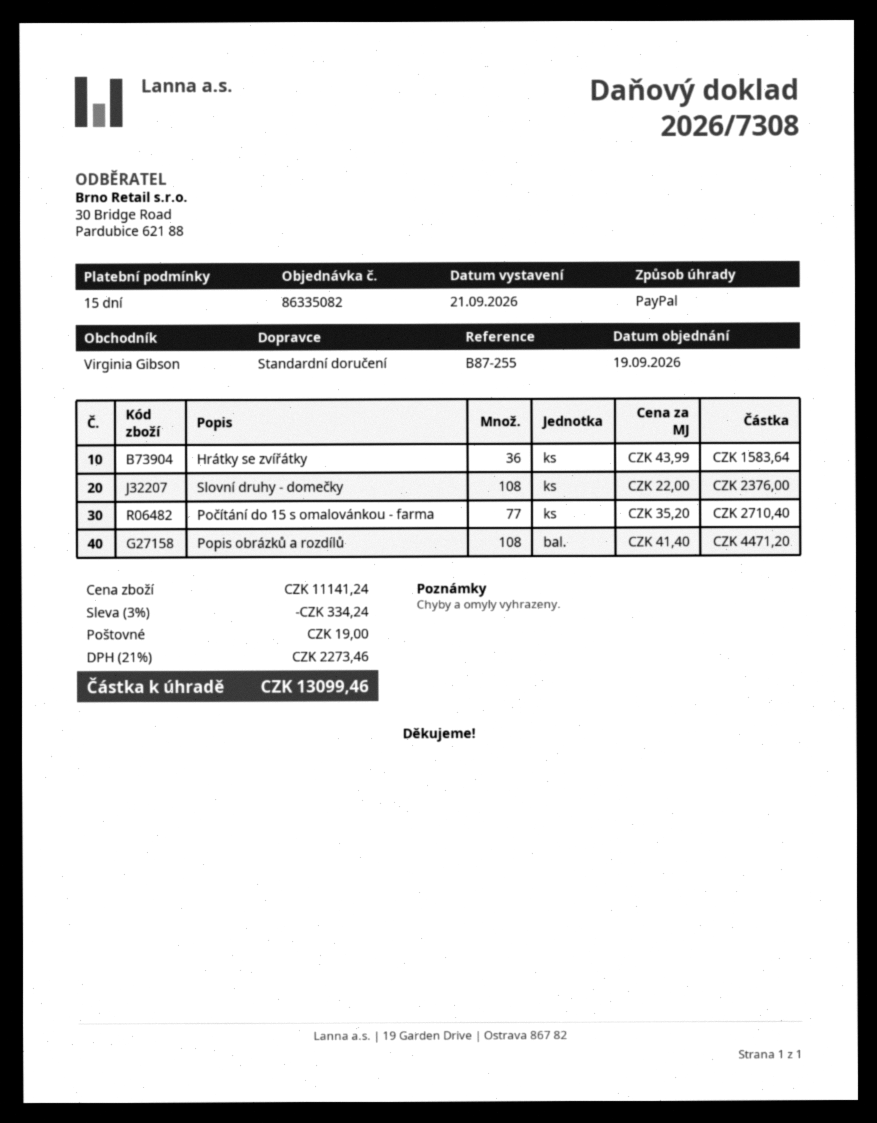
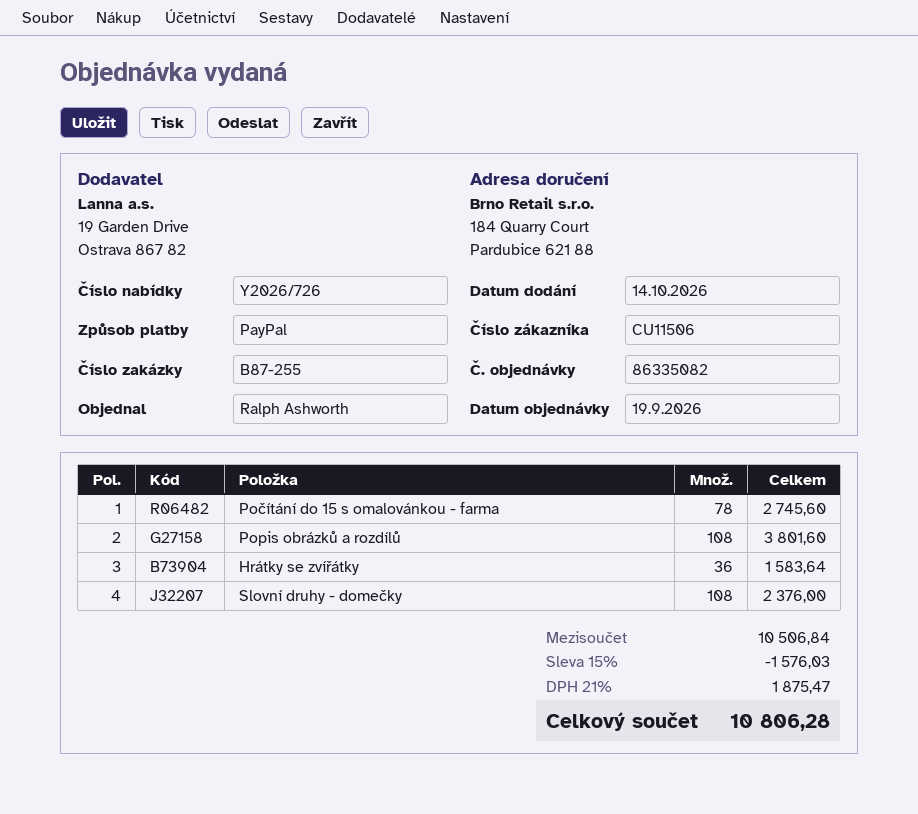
Počítání do 15 s omalovánkou - farma: 77 for 2710.40 -> 78 for 2745.60
Popis obrázků a rozdílů: 108 for 4471.20 -> 108 for 3801.60
subtotal: 11141.24 -> 10506.84
discount: 3% = 334.24 -> 15% = 1576.03
shipping: 19.00 -> none
tax: 21% = 2273.46 -> 21% = 1875.47
total: 13099.46 -> 10806.28

